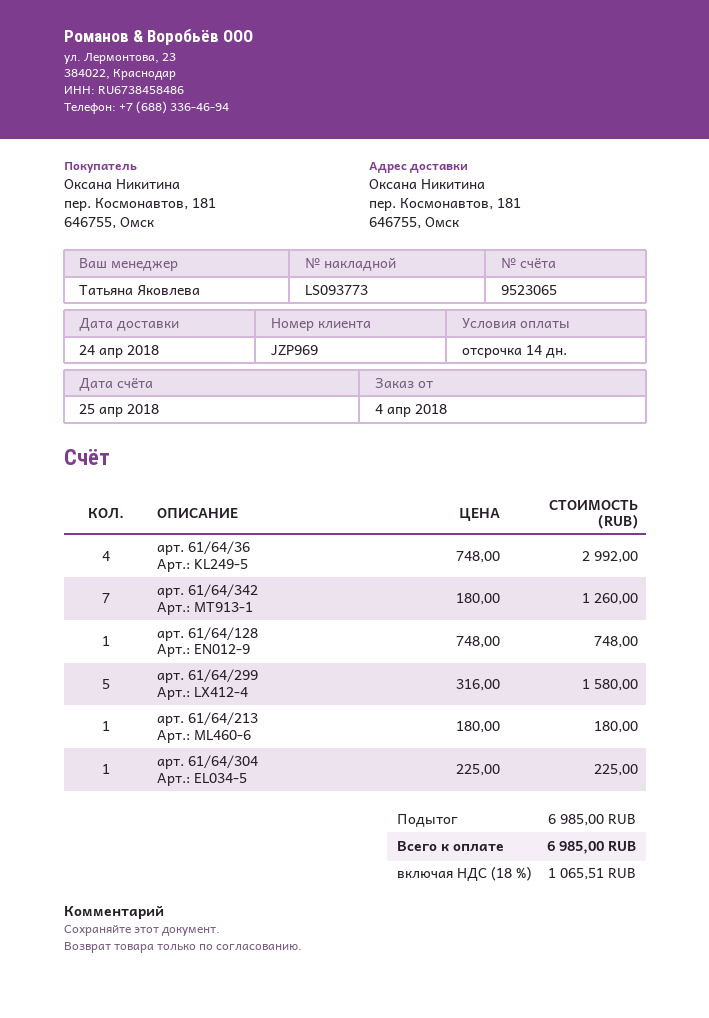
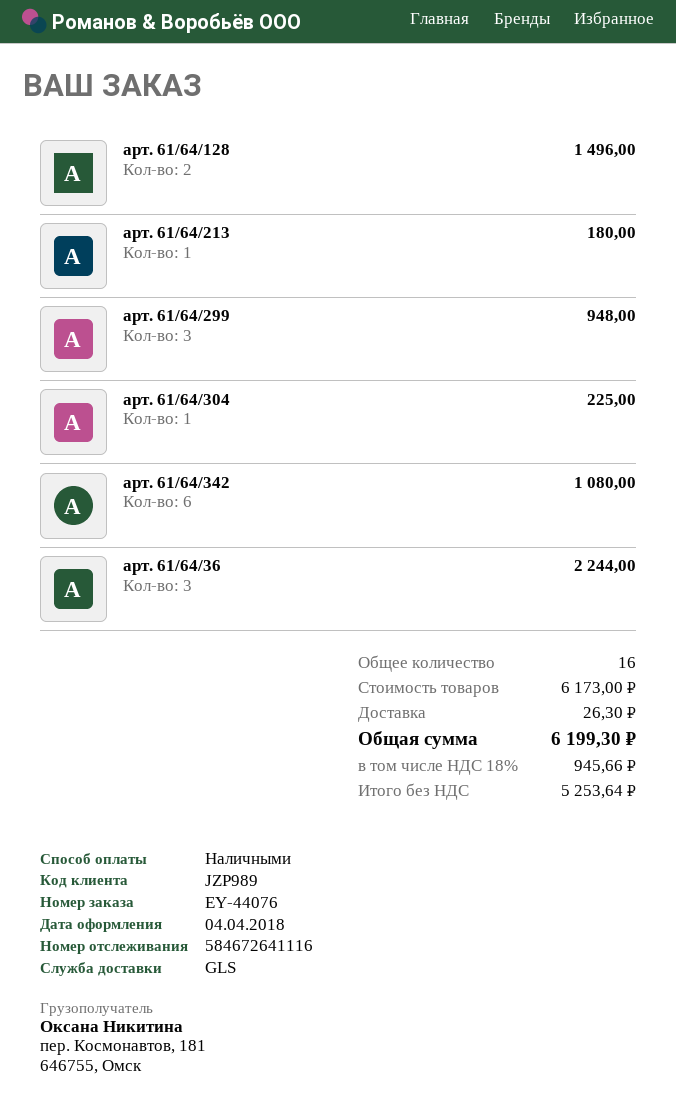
customer number: JZP969 -> JZP989
арт. 61/64/36: 4 for 2992.00 -> 3 for 2244.00
арт. 61/64/342: 7 for 1260.00 -> 6 for 1080.00
арт. 61/64/128: 1 for 748.00 -> 2 for 1496.00
арт. 61/64/299: 5 for 1580.00 -> 3 for 948.00
subtotal: 6985.00 -> 6173.00
shipping: none -> 26.30
tax: 18% = 1065.51 -> 18% = 945.66
total: 6985.00 -> 6199.30

